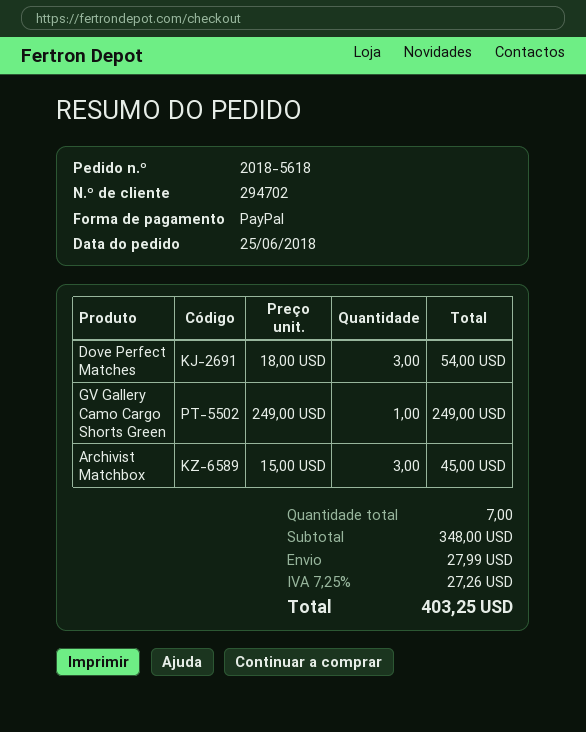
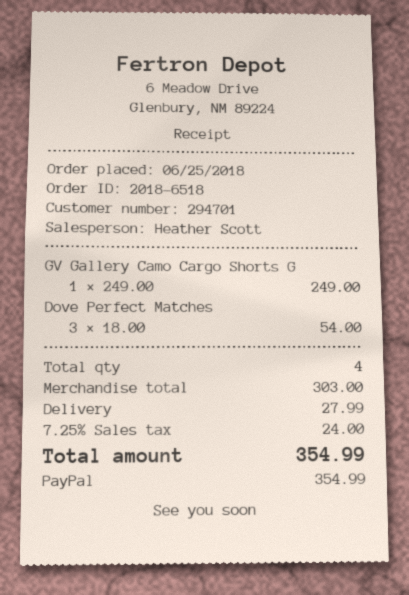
order number: 2018-5618 -> 2018-6518
customer number: 294702 -> 294701
Archivist Matchbox: 3 x 15.00 = 45.00 -> none
total quantity: 7 -> 4
subtotal: 348.00 -> 303.00
tax: 7.25% = 27.26 -> 7.25% = 24.00
total: 403.25 -> 354.99

